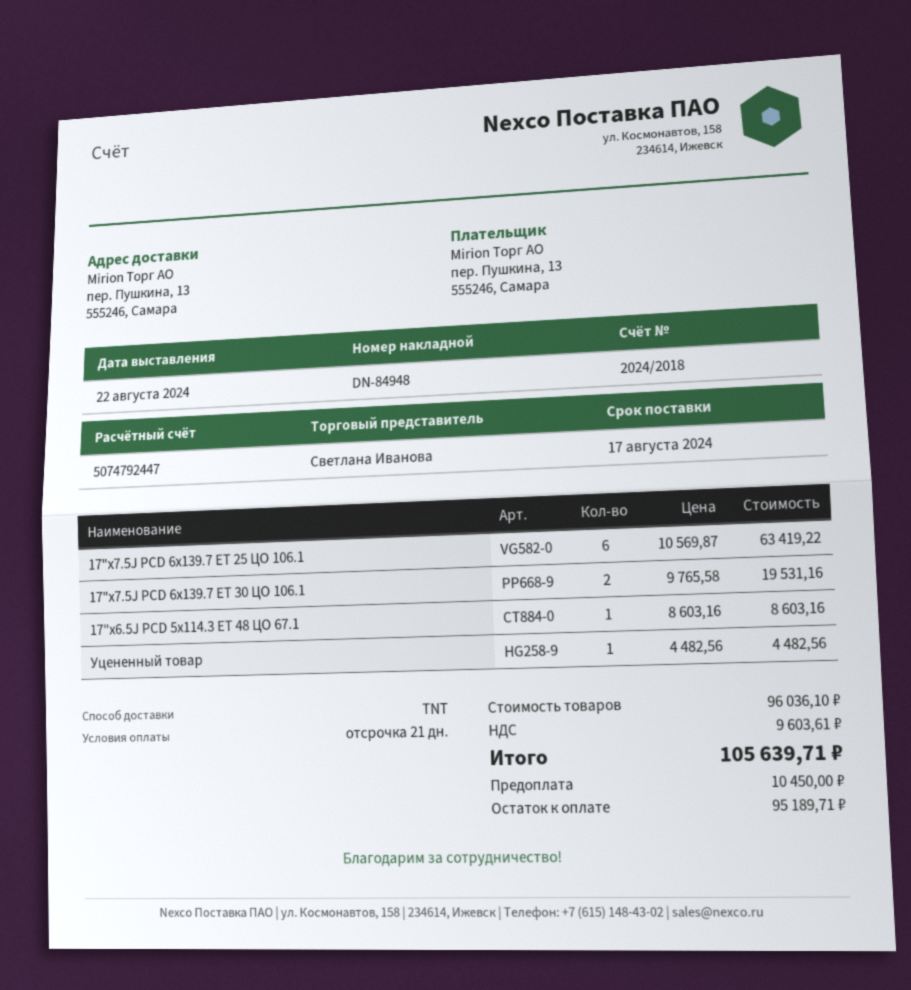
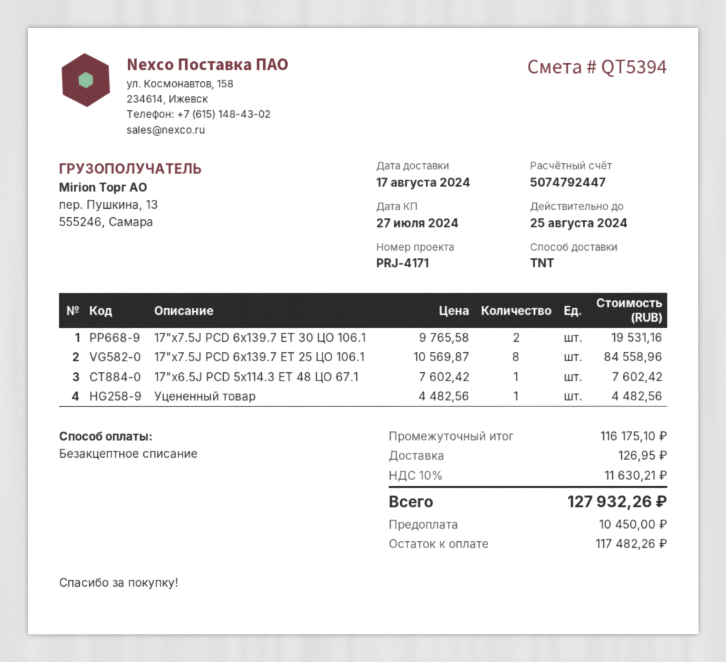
17"x7.5J PCD 6x139.7 ЕТ 25 ЦО 106.1: 6 x 10569.87 = 63419.22 -> 8 x 10569.87 = 84558.96
17"x6.5J PCD 5x114.3 ЕТ 48 ЦО 67.1: 1 x 8603.16 = 8603.16 -> 1 x 7602.42 = 7602.42
subtotal: 96036.10 -> 116175.10
shipping: none -> 126.95
tax: 9603.61 -> 11630.21
total: 105639.71 -> 127932.26
balance: 95189.71 -> 117482.26

